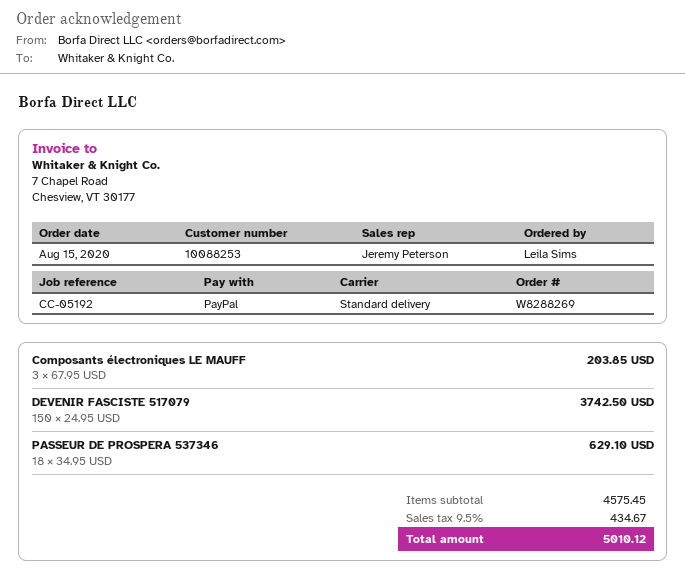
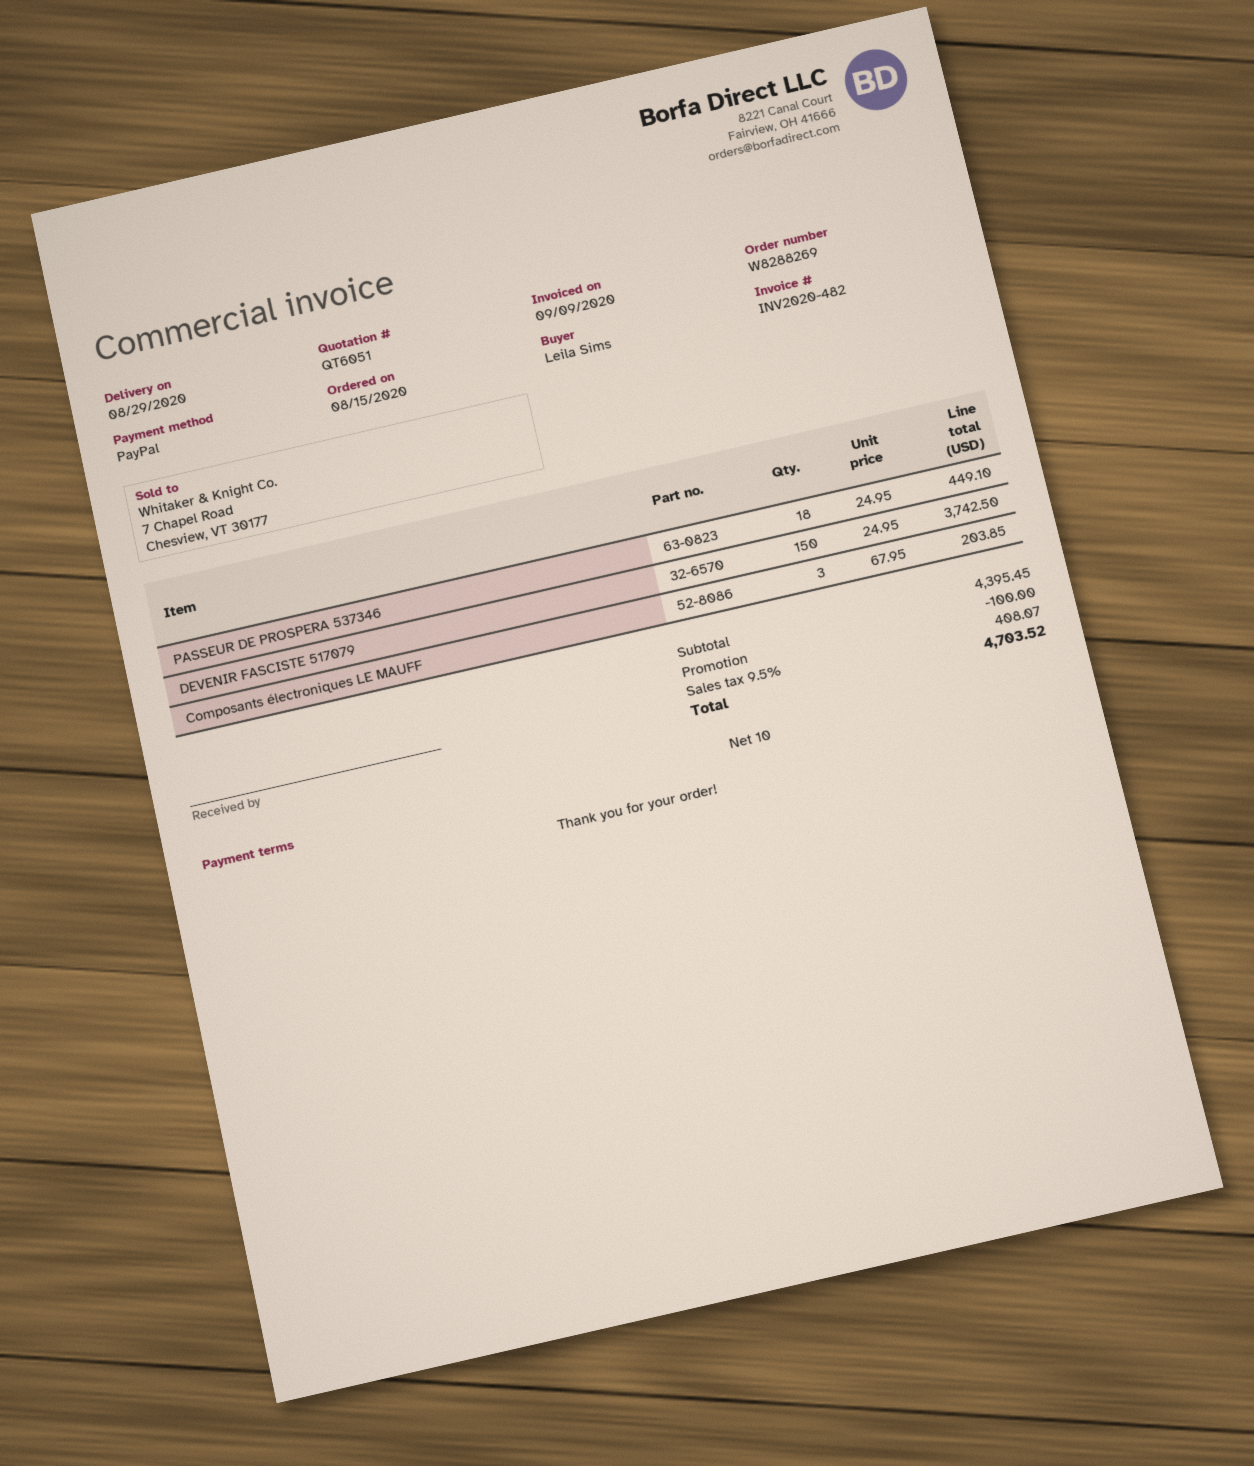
PASSEUR DE PROSPERA 537346: 18 x 34.95 = 629.10 -> 18 x 24.95 = 449.10
subtotal: 4575.45 -> 4395.45
discount: none -> 100.00
tax: 9.5% = 434.67 -> 9.5% = 408.07
total: 5010.12 -> 4703.52

